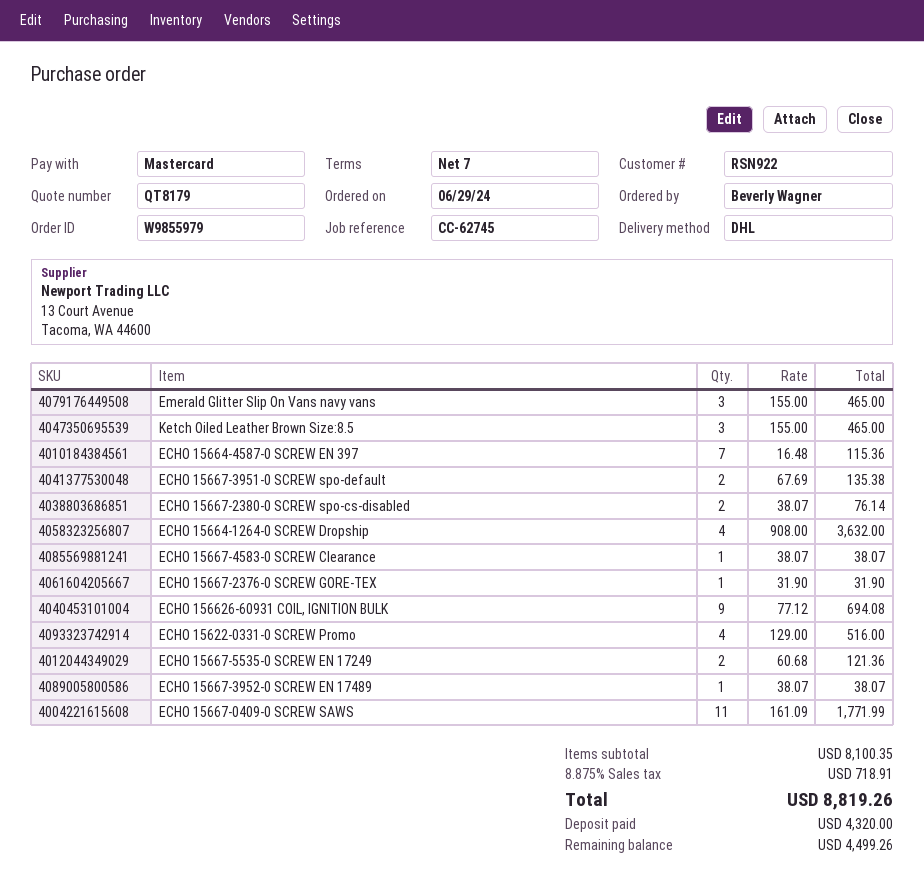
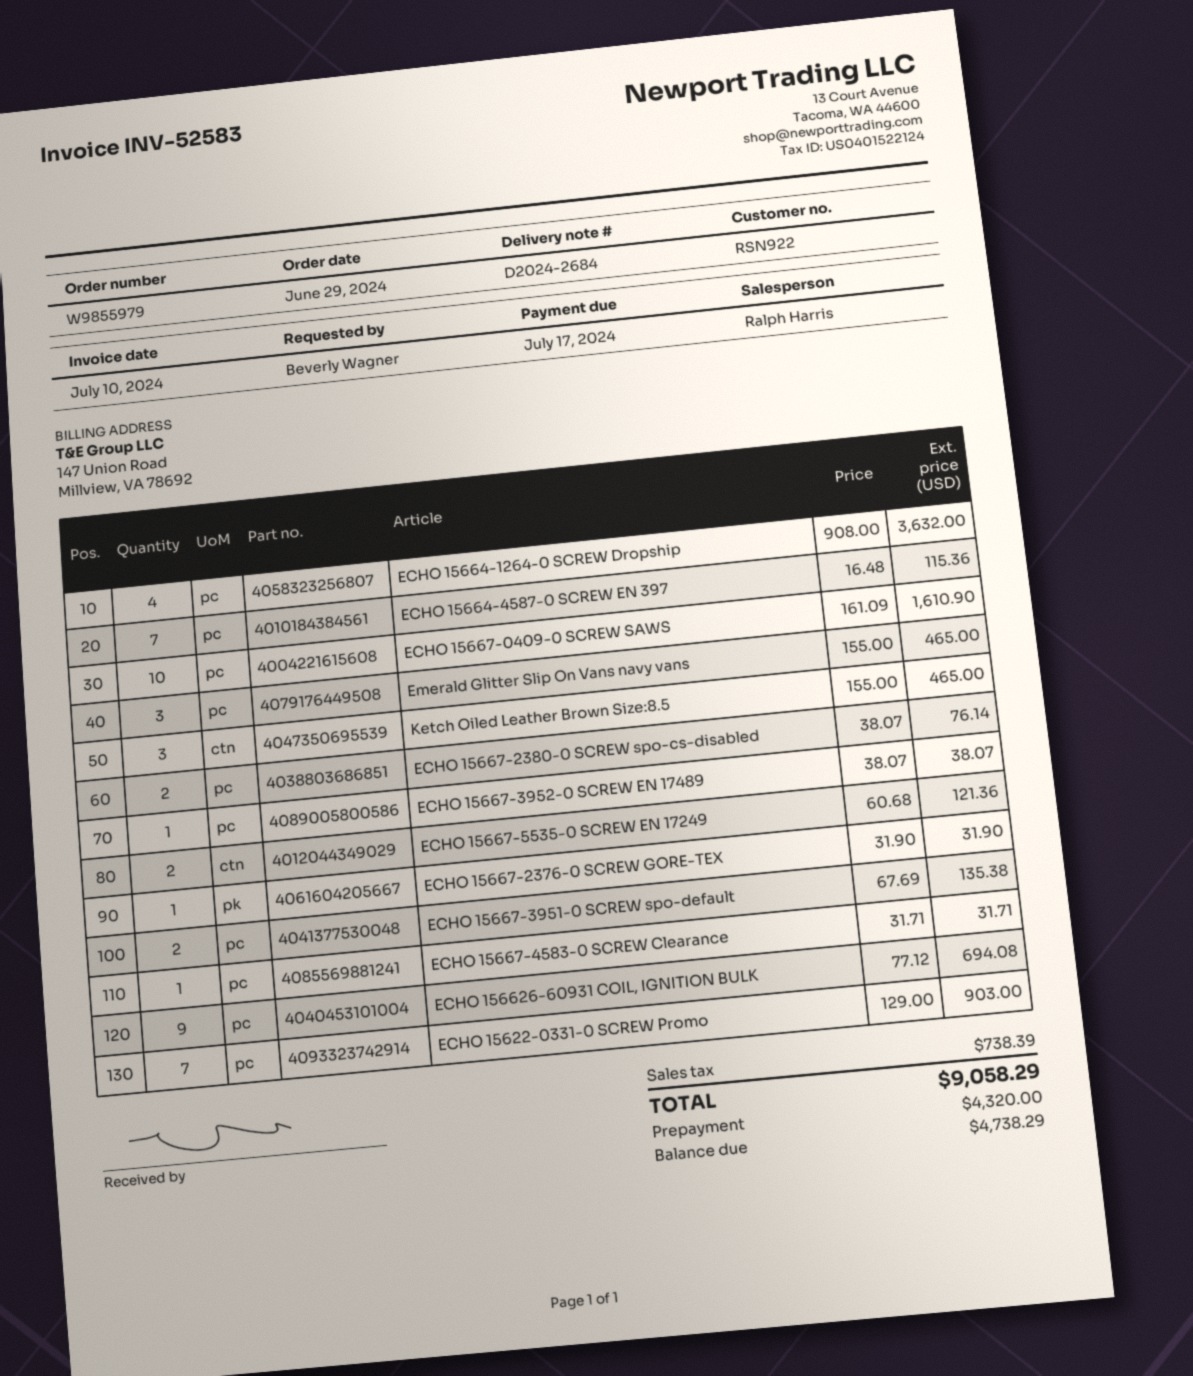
ECHO 15667-4583-0 SCREW Clearance: 1 x 38.07 = 38.07 -> 1 x 31.71 = 31.71
ECHO 15622-0331-0 SCREW Promo: 4 x 129.00 = 516.00 -> 7 x 129.00 = 903.00
ECHO 15667-0409-0 SCREW SAWS: 11 x 161.09 = 1771.99 -> 10 x 161.09 = 1610.90
tax: 718.91 -> 738.39
total: 8819.26 -> 9058.29
balance: 4499.26 -> 4738.29

